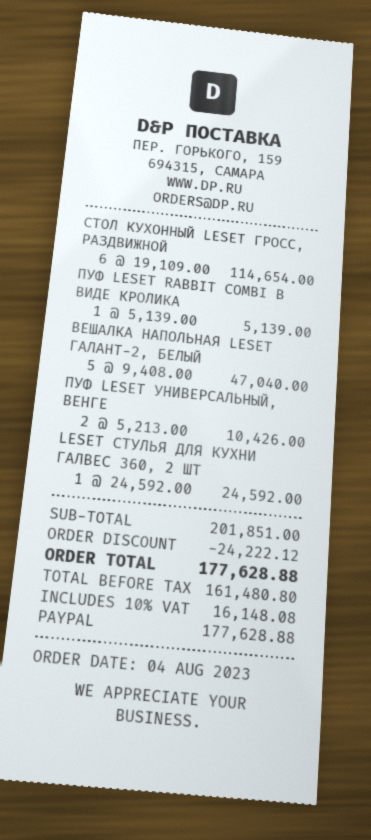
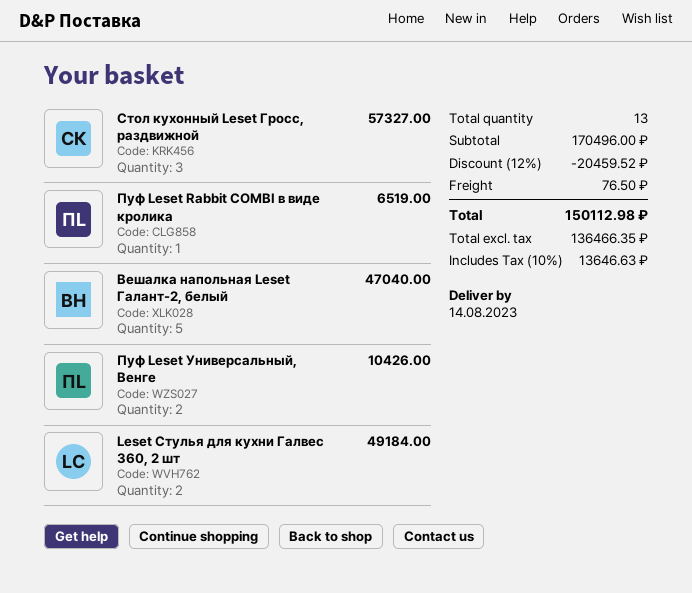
СТОЛ КУХОННЫЙ LESET ГРОСС, РАЗДВИЖНОЙ: 6 for 114654.00 -> 3 for 57327.00
ПУФ LESET RABBIT COMBI В ВИДЕ КРОЛИКА: 1 for 5139.00 -> 1 for 6519.00
LESET СТУЛЬЯ ДЛЯ КУХНИ ГАЛВЕС 360, 2 ШТ: 1 for 24592.00 -> 2 for 49184.00
subtotal: 201851.00 -> 170496.00
discount: 24222.12 -> 20459.52
shipping: none -> 76.50
net: 161480.80 -> 136466.35
tax: 10% = 16148.08 -> 10% = 13646.63
total: 177628.88 -> 150112.98

